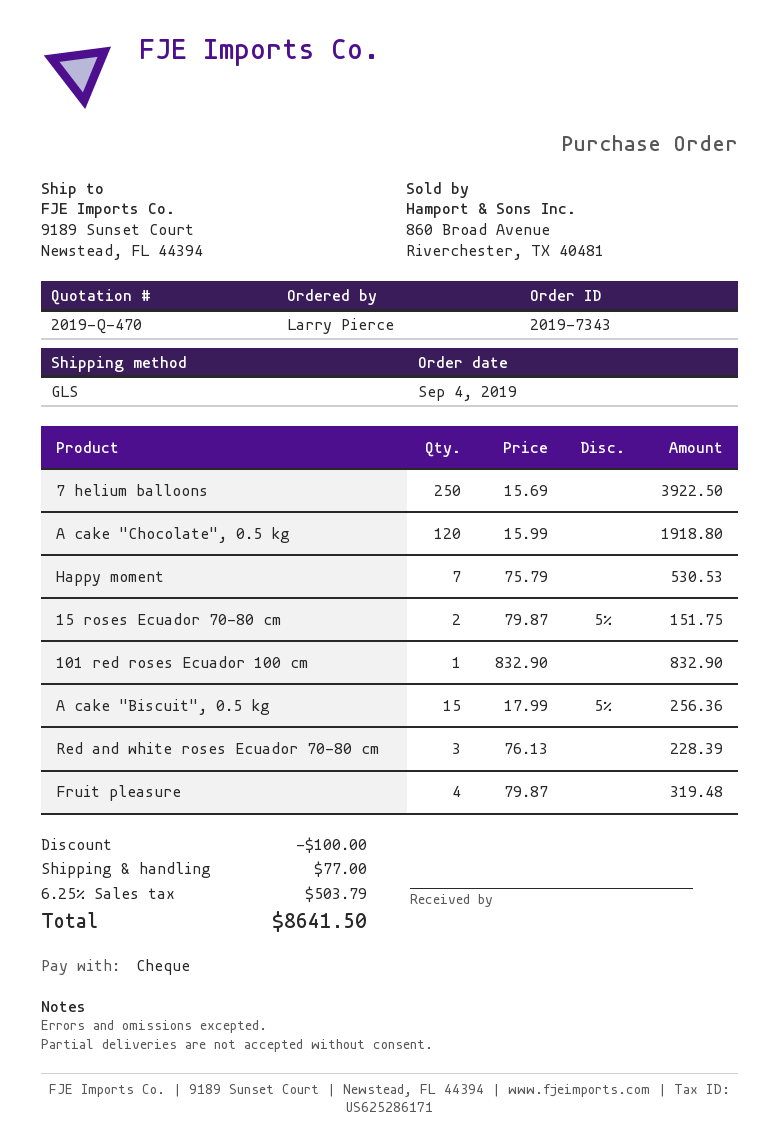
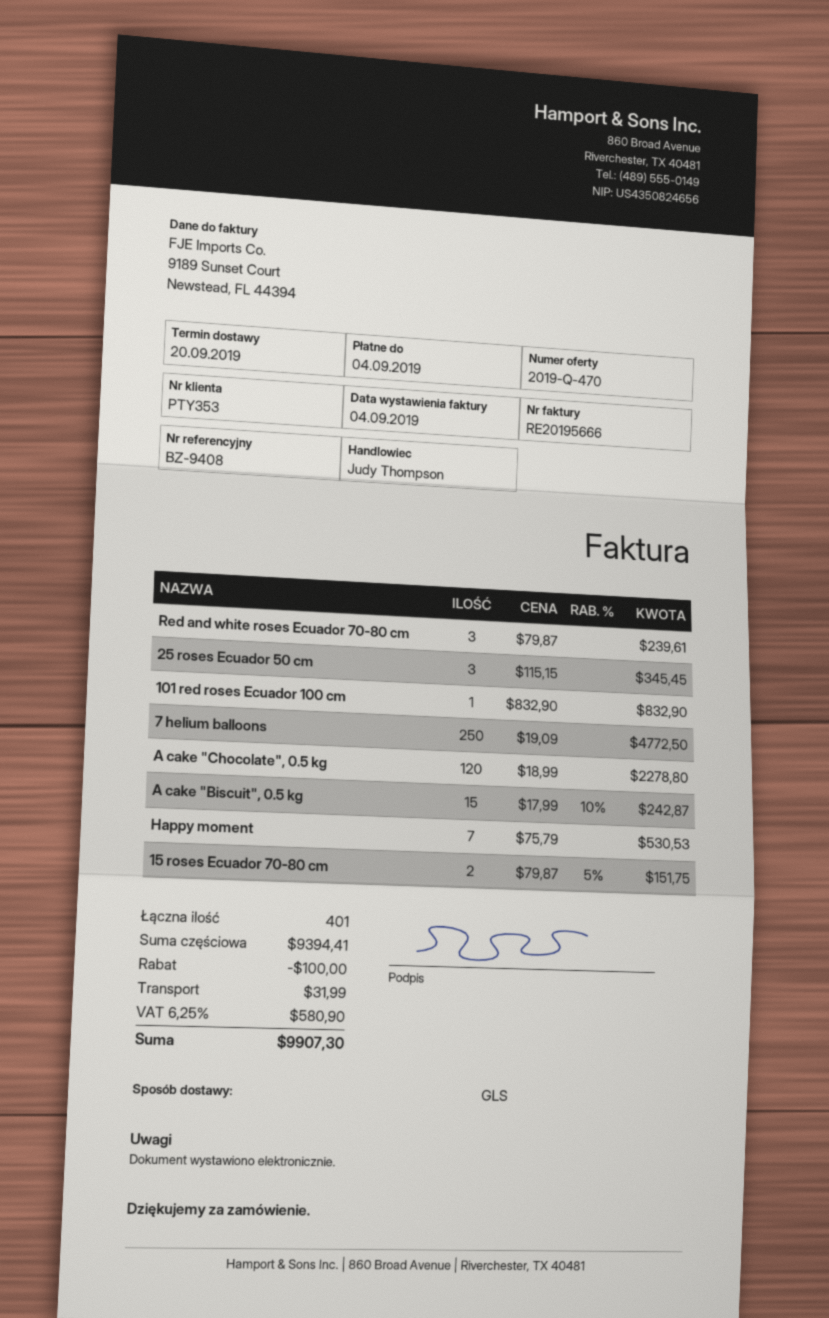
7 helium balloons: 250 x 15.69 = 3922.50 -> 250 x 19.09 = 4772.50
A cake "Chocolate", 0.5 kg: 120 x 15.99 = 1918.80 -> 120 x 18.99 = 2278.80
A cake "Biscuit", 0.5 kg: 15 x 17.99 - 5% = 256.36 -> 15 x 17.99 - 10% = 242.87
Red and white roses Ecuador 70-80 cm: 3 x 76.13 = 228.39 -> 3 x 79.87 = 239.61
Fruit pleasure: 4 x 79.87 = 319.48 -> none
25 roses Ecuador 50 cm: none -> 3 x 115.15 = 345.45
shipping: 77.00 -> 31.99
tax: 6.25% = 503.79 -> 6.25% = 580.90
total: 8641.50 -> 9907.30

